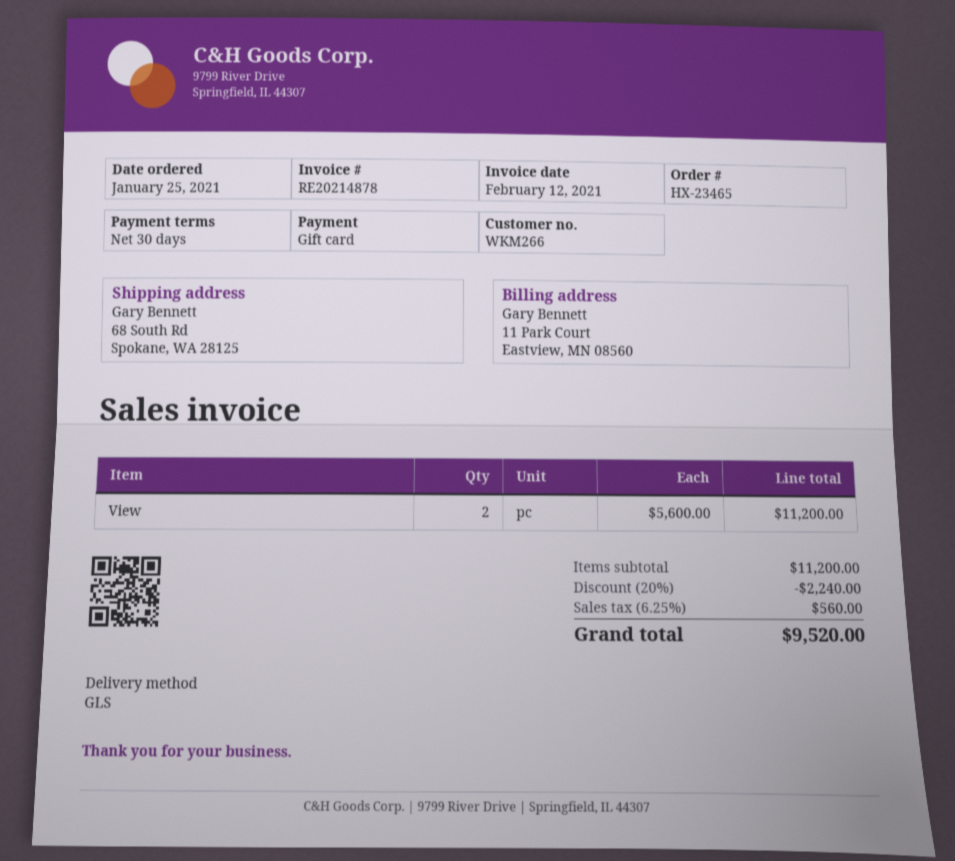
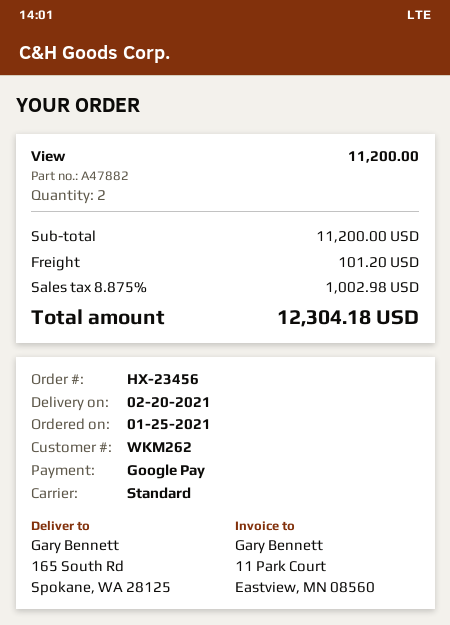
order number: HX-23465 -> HX-23456
customer number: WKM266 -> WKM262
payment method: gift card -> Google Pay
shipping method: GLS -> standard
ship to: 68 South Rd, Spokane, WA 28125 -> 165 South Rd, Spokane, WA 28125
discount: 20% = 2240.00 -> none
shipping: none -> 101.20
tax: 6.25% = 560.00 -> 8.875% = 1002.98
total: 9520.00 -> 12304.18

